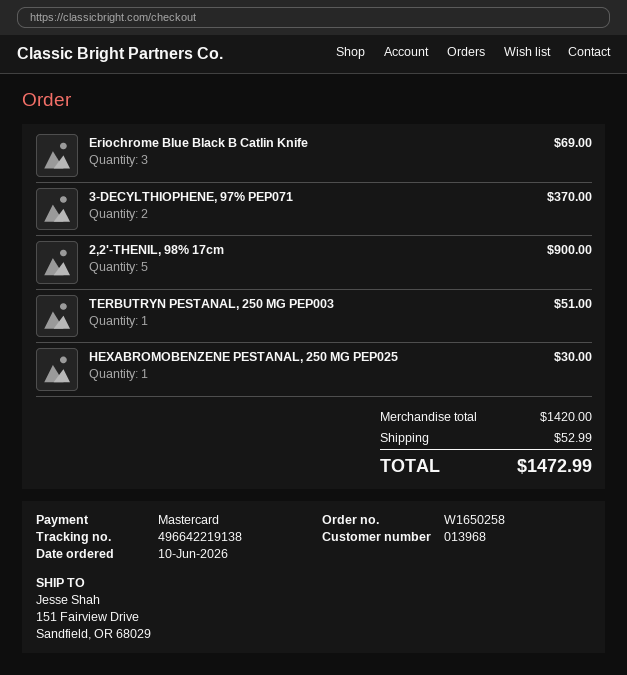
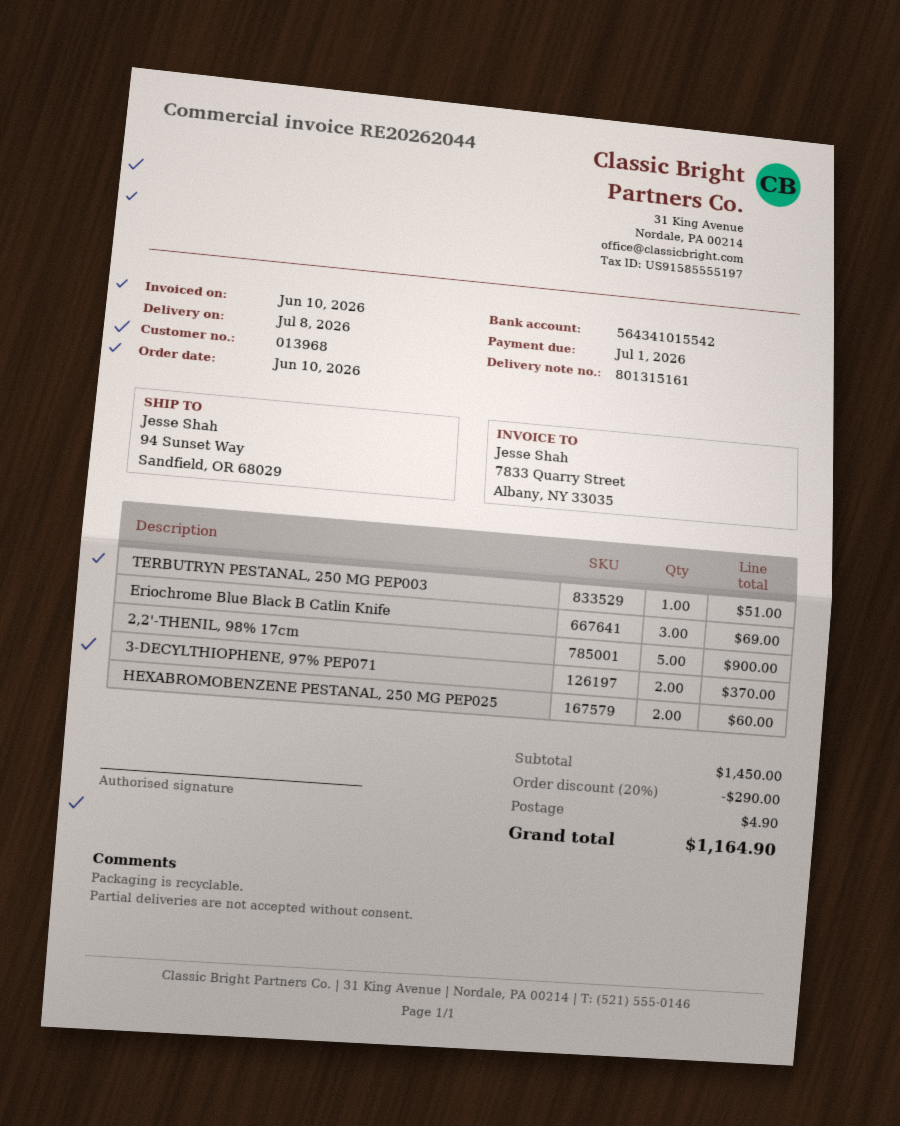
ship to: 151 Fairview Drive, Sandfield, OR 68029 -> 94 Sunset Way, Sandfield, OR 68029
HEXABROMOBENZENE PESTANAL, 250 MG PEP025: 1 for 30.00 -> 2 for 60.00
subtotal: 1420.00 -> 1450.00
discount: none -> 20% = 290.00
shipping: 52.99 -> 4.90
total: 1472.99 -> 1164.90

